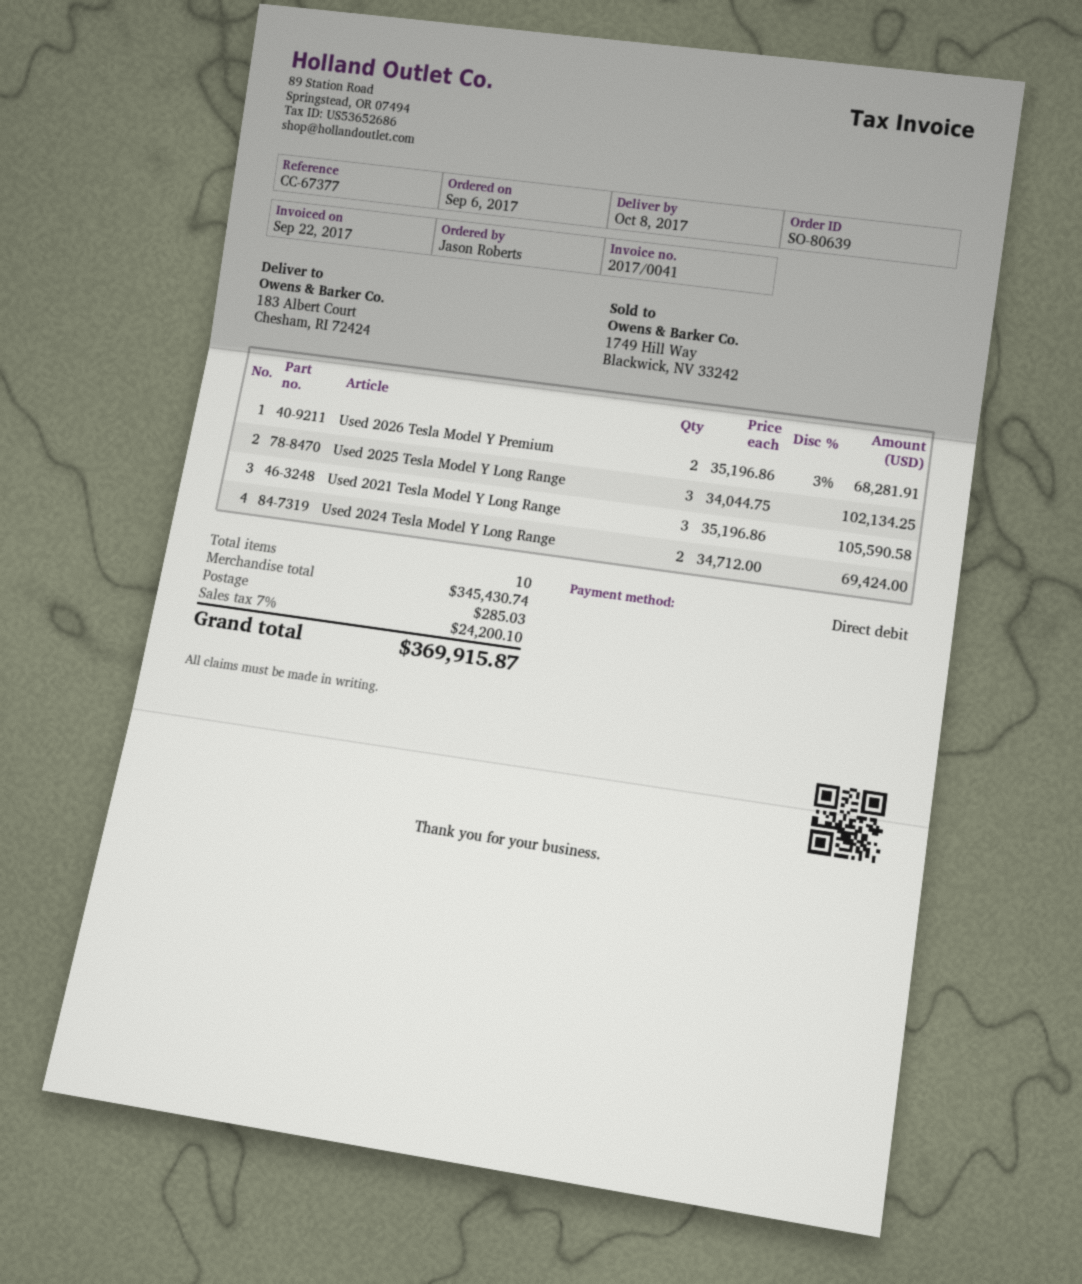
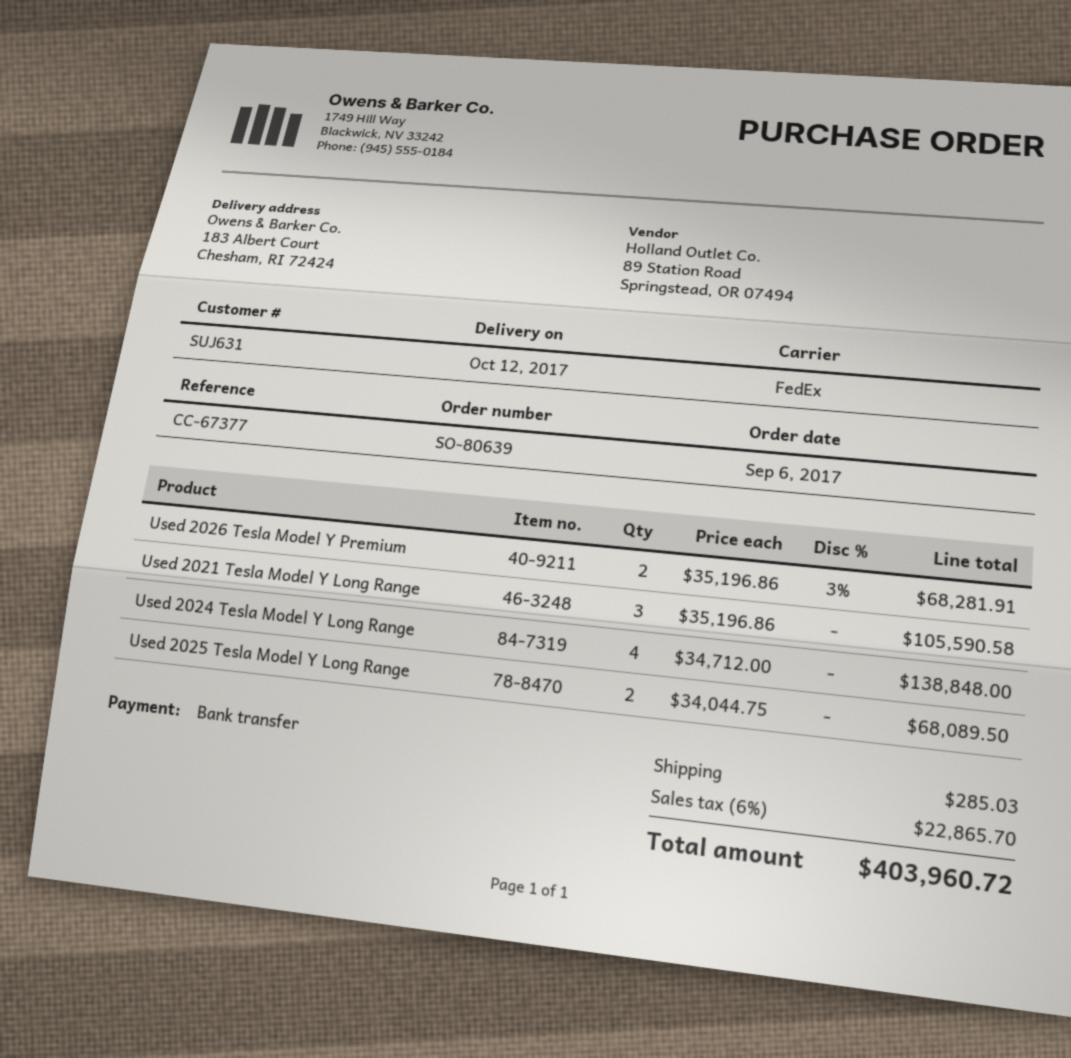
delivery date: 2017-10-08 -> 2017-10-12
payment method: direct debit -> bank transfer
Used 2025 Tesla Model Y Long Range: 3 x 34044.75 = 102134.25 -> 2 x 34044.75 = 68089.50
Used 2024 Tesla Model Y Long Range: 2 x 34712.00 = 69424.00 -> 4 x 34712.00 = 138848.00
tax: 7% = 24200.10 -> 6% = 22865.70
total: 369915.87 -> 403960.72

